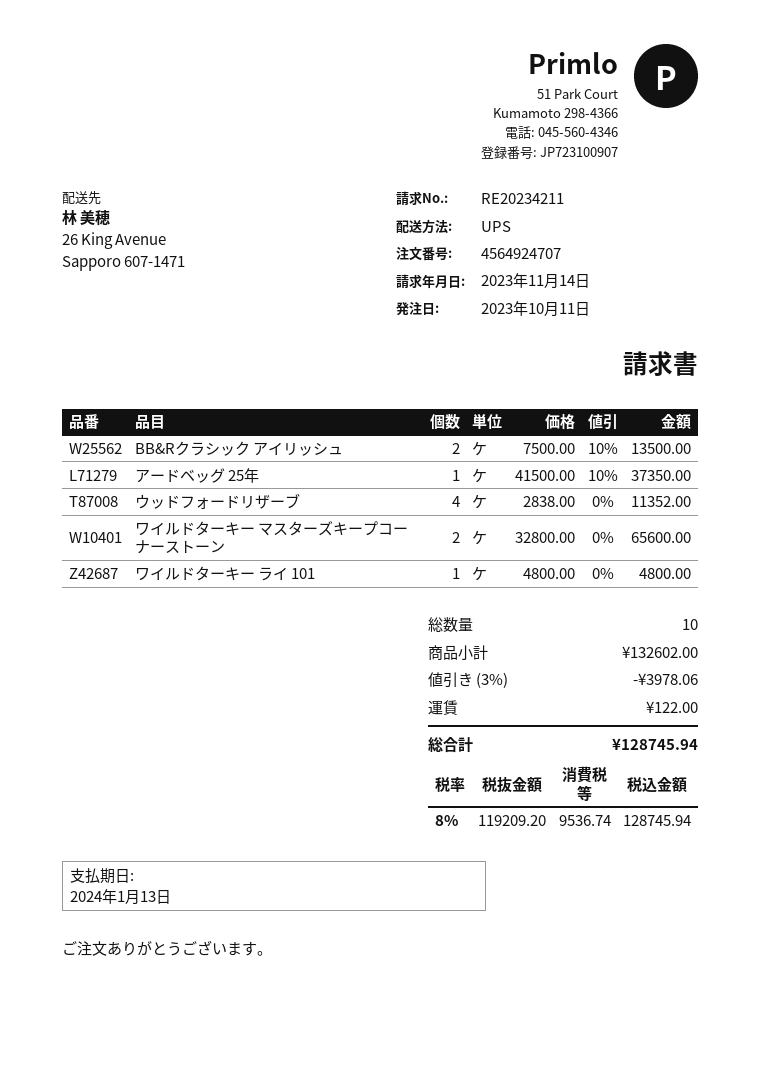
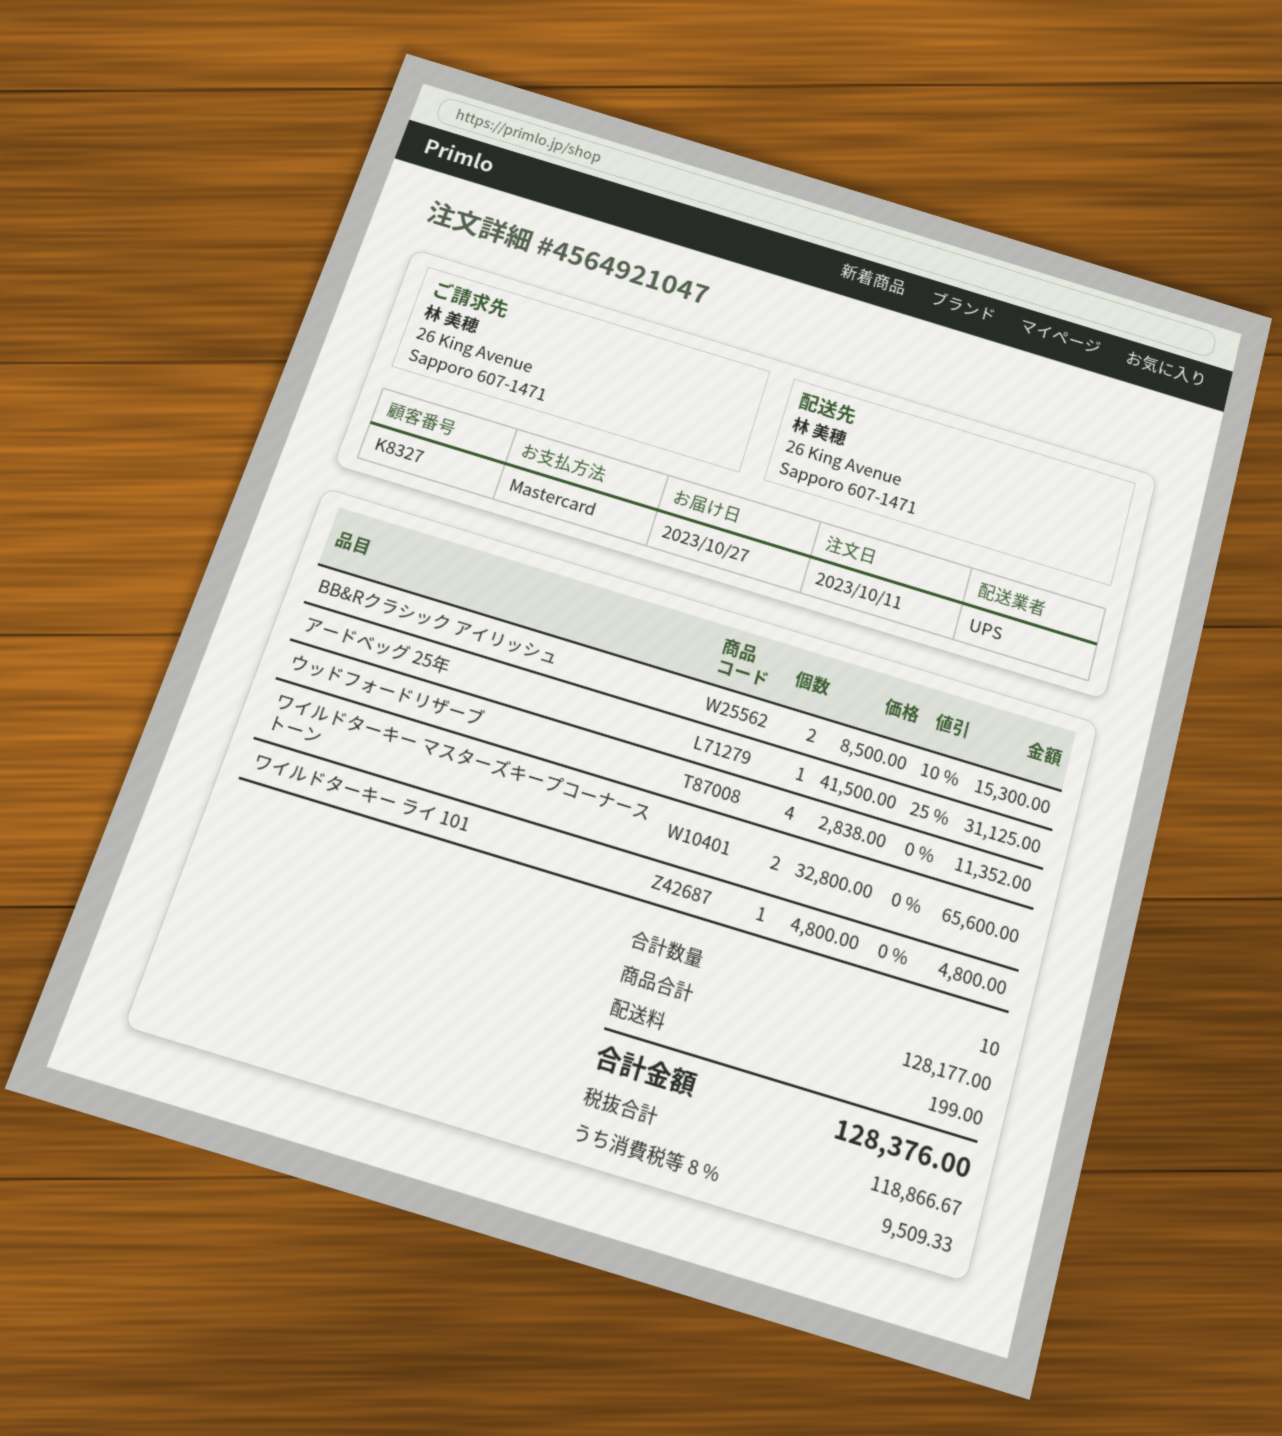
order number: 4564924707 -> 4564921047
BB&Rクラシック アイリッシュ: 2 x 7500.00 - 10% = 13500.00 -> 2 x 8500.00 - 10% = 15300.00
アードベッグ 25年: 1 x 41500.00 - 10% = 37350.00 -> 1 x 41500.00 - 25% = 31125.00
subtotal: 132602.00 -> 128177.00
discount: 3% = 3978.06 -> none
shipping: 122.00 -> 199.00
net: 119209.20 -> 118866.67
tax: 8% = 9536.74 -> 8% = 9509.33
total: 128745.94 -> 128376.00

